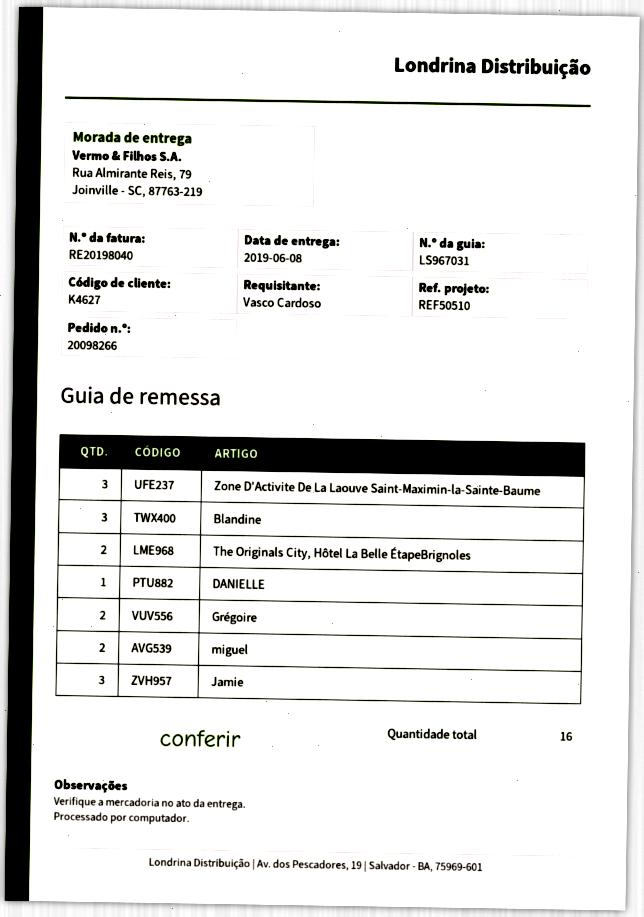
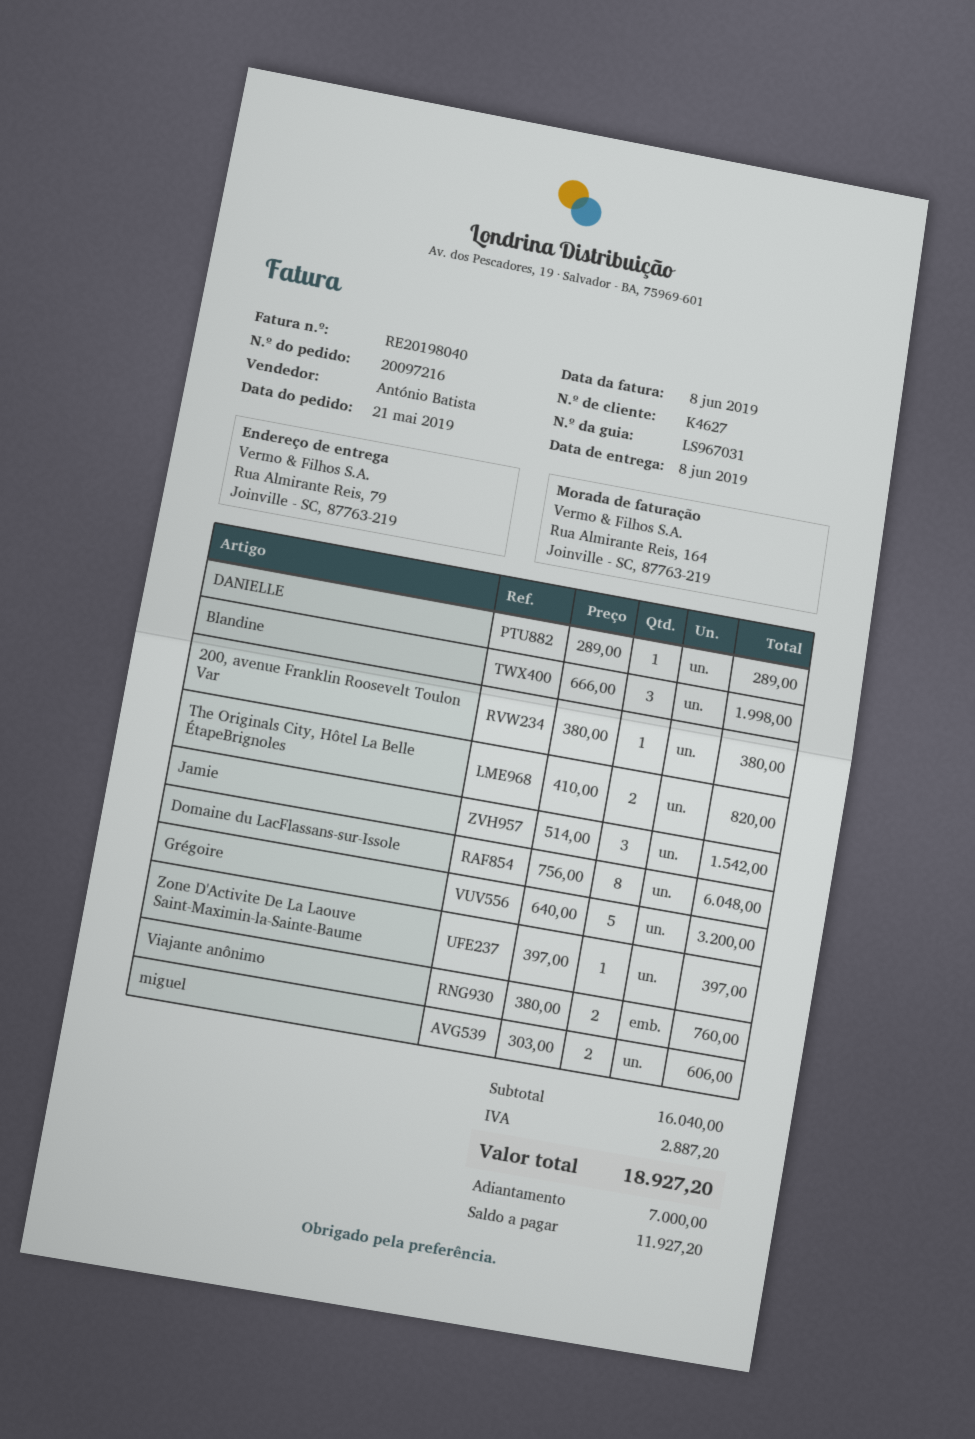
order number: 20098266 -> 20097216
Zone D'Activite De La Laouve Saint-Maximin-la-Sainte-Baume: 3 -> 1
Grégoire: 2 -> 5
200, avenue Franklin Roosevelt Toulon Var: none -> 1
Domaine du LacFlassans-sur-Issole: none -> 8
Viajante anônimo: none -> 2

